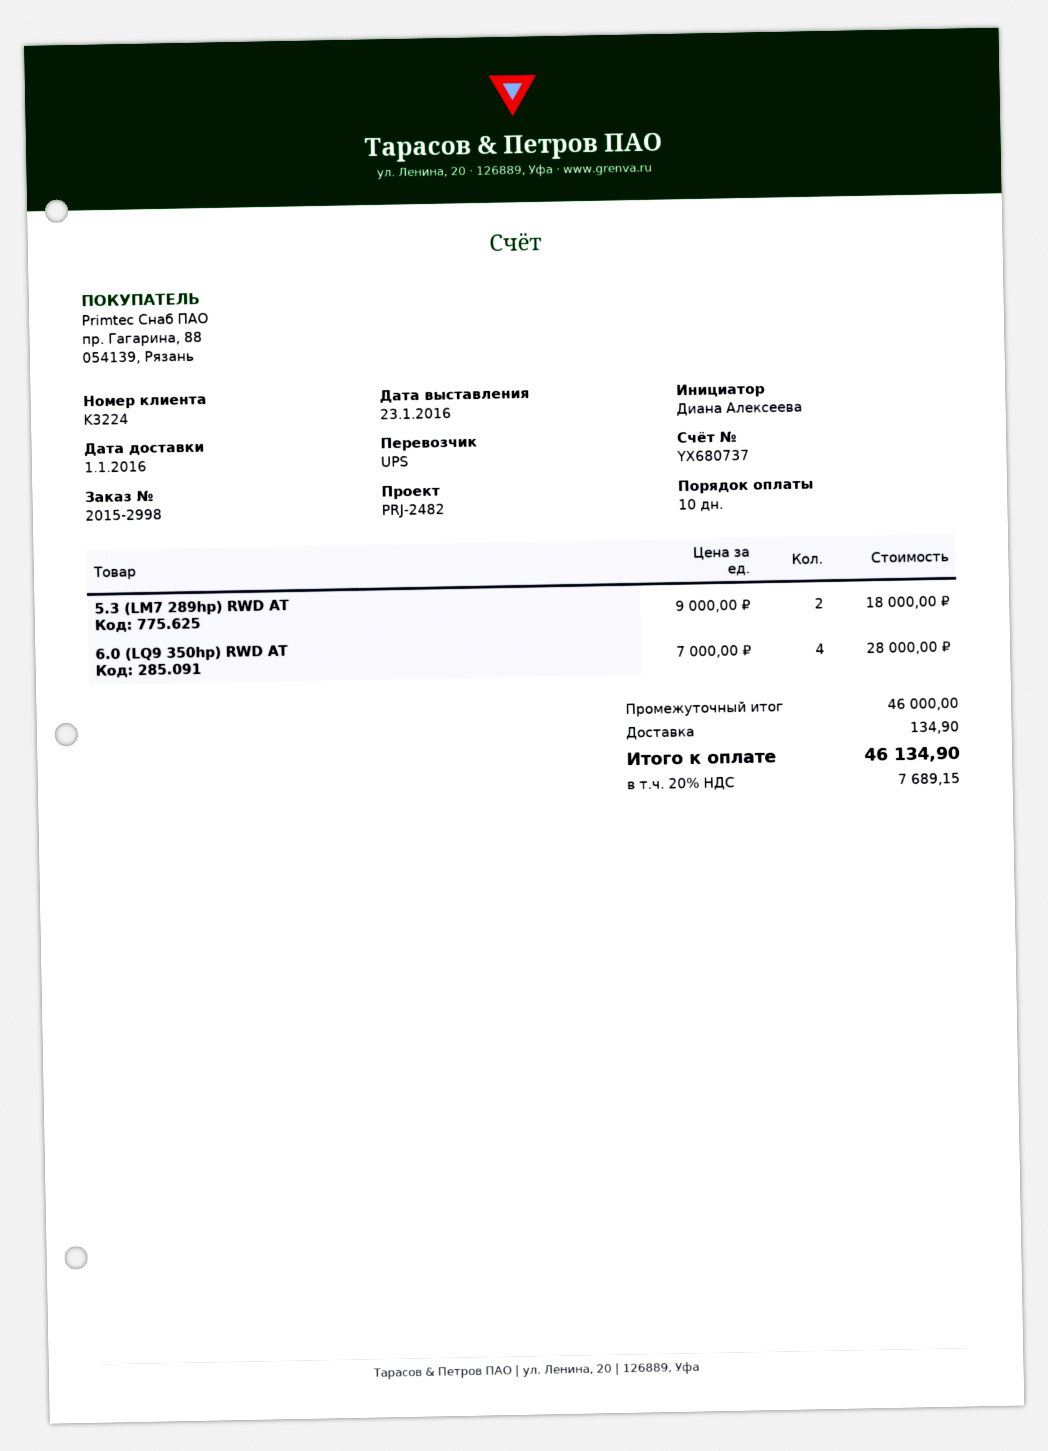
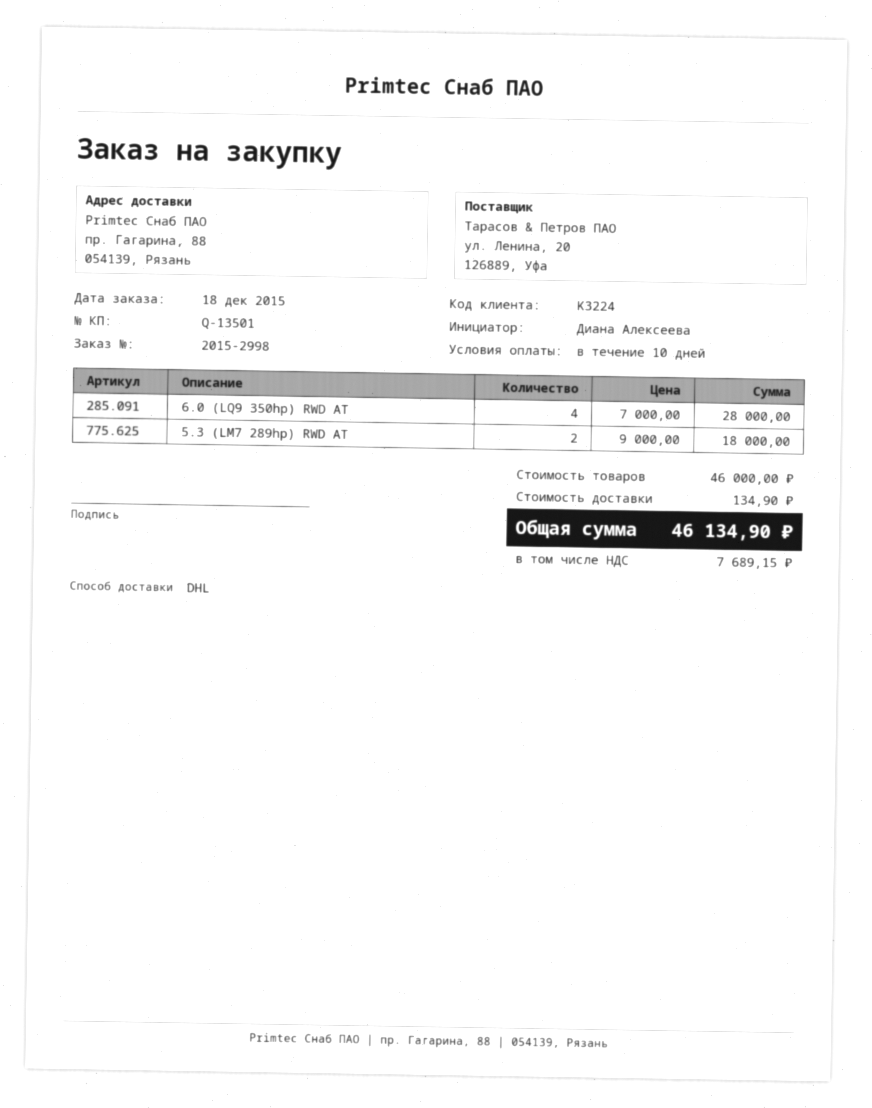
shipping method: UPS -> DHL

